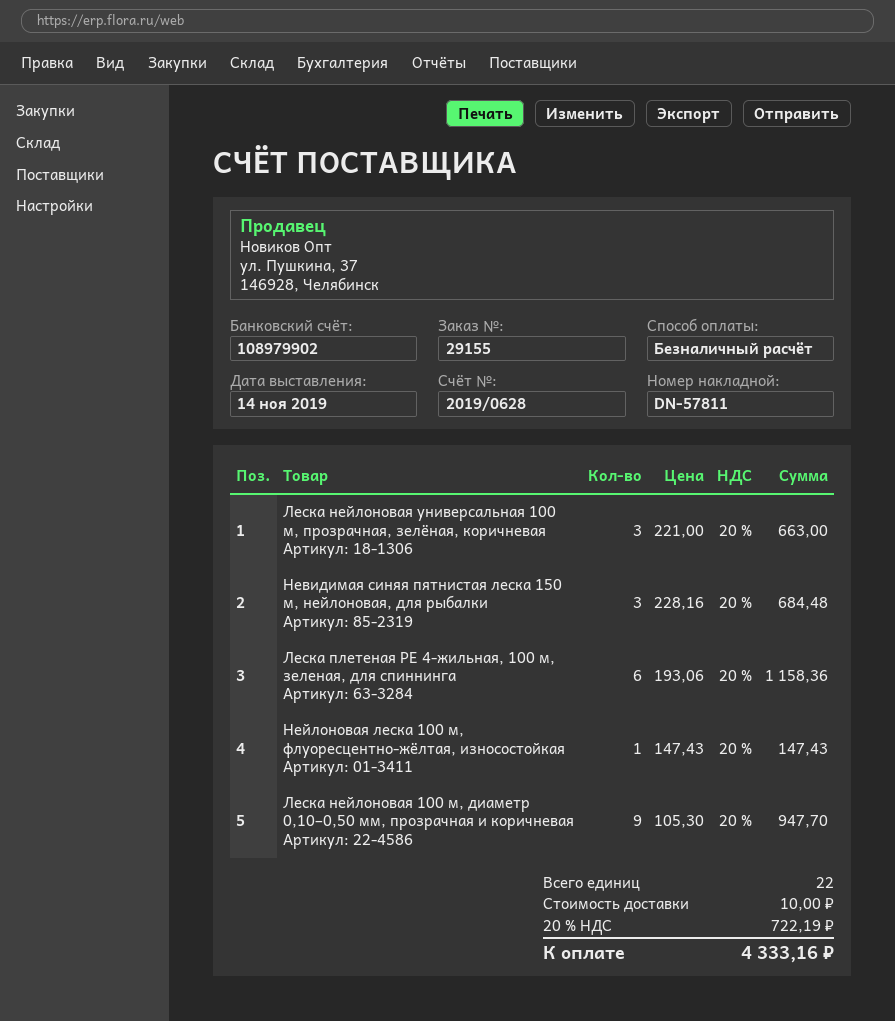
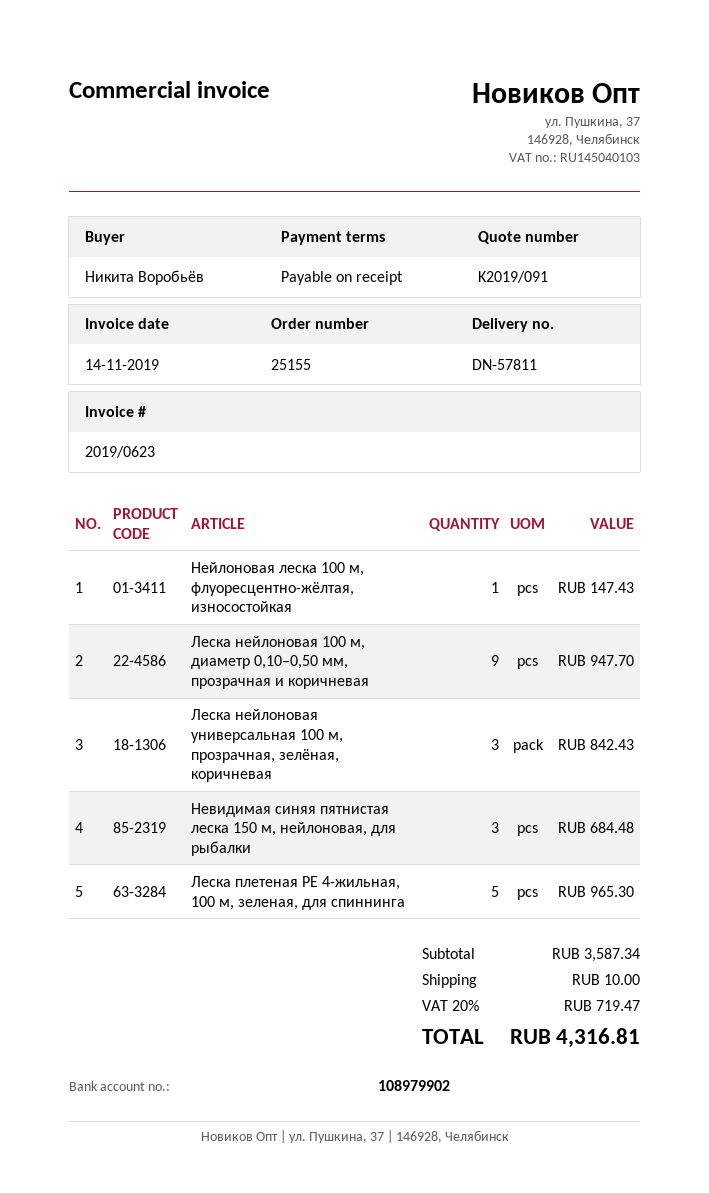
order number: 29155 -> 25155
invoice number: 2019/0628 -> 2019/0623
Леска нейлоновая универсальная 100 м, прозрачная, зелёная, коричневая: 3 for 663.00 -> 3 for 842.43
Леска плетеная PE 4-жильная, 100 м, зеленая, для спиннинга: 6 for 1158.36 -> 5 for 965.30
tax: 20% = 722.19 -> 20% = 719.47
total: 4333.16 -> 4316.81

